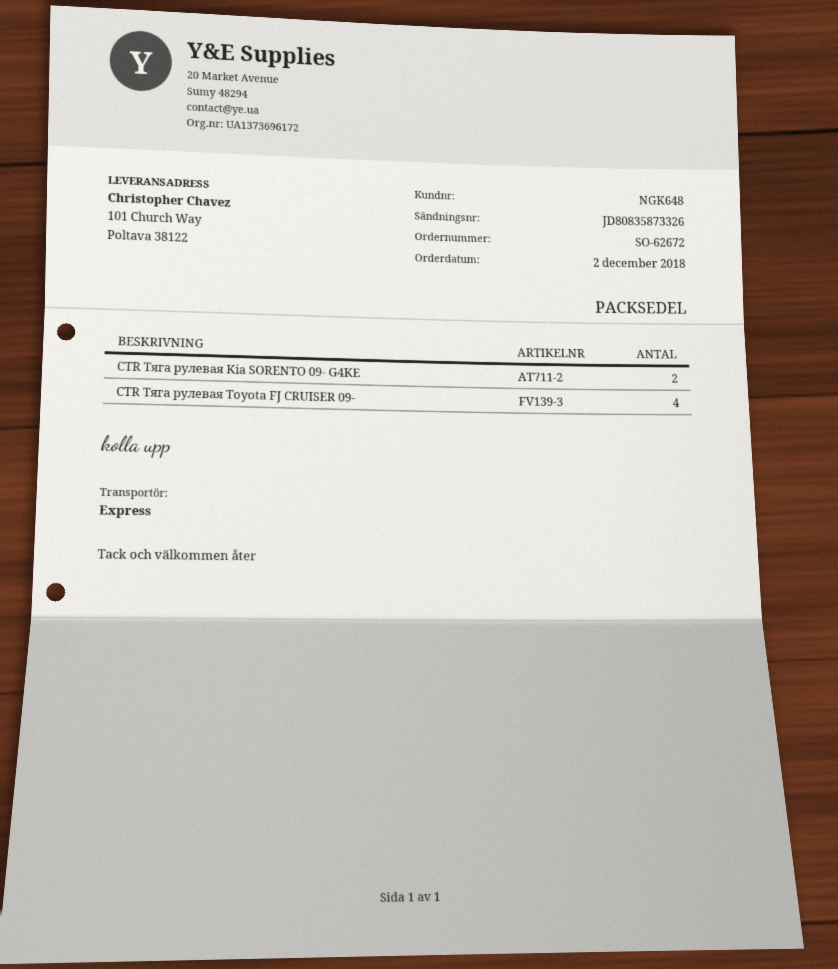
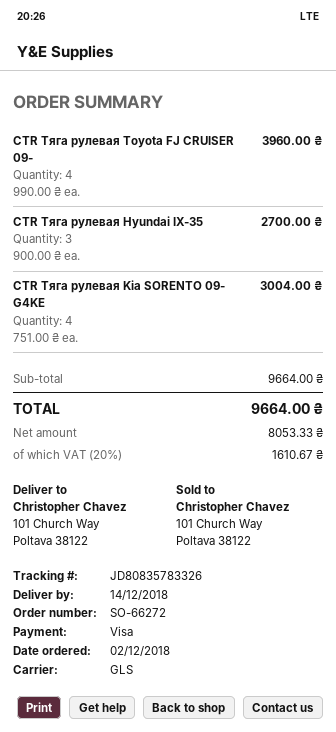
order number: SO-62672 -> SO-66272
shipping method: express -> GLS
tracking number: JD80835873326 -> JD80835783326
CTR Тяга рулевая Kia SORENTO 09- G4KE: 2 -> 4
CTR Тяга рулевая Hyundai IX-35: none -> 3

